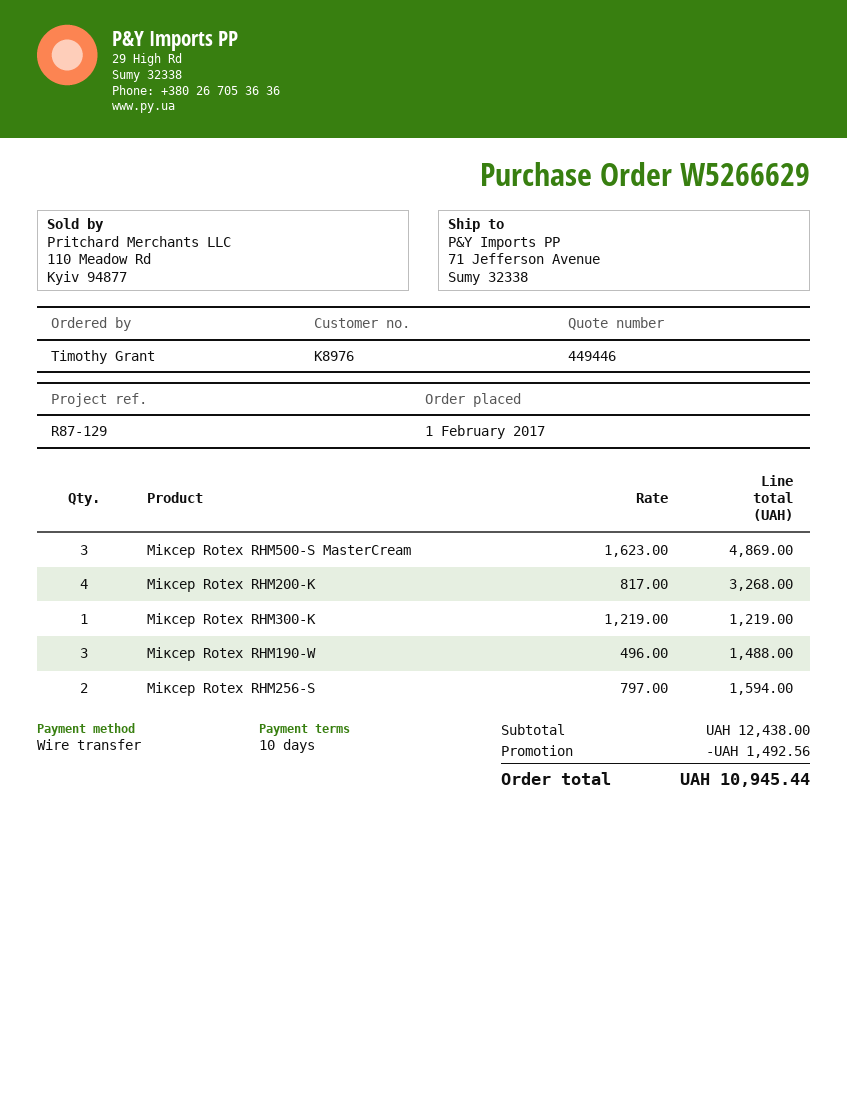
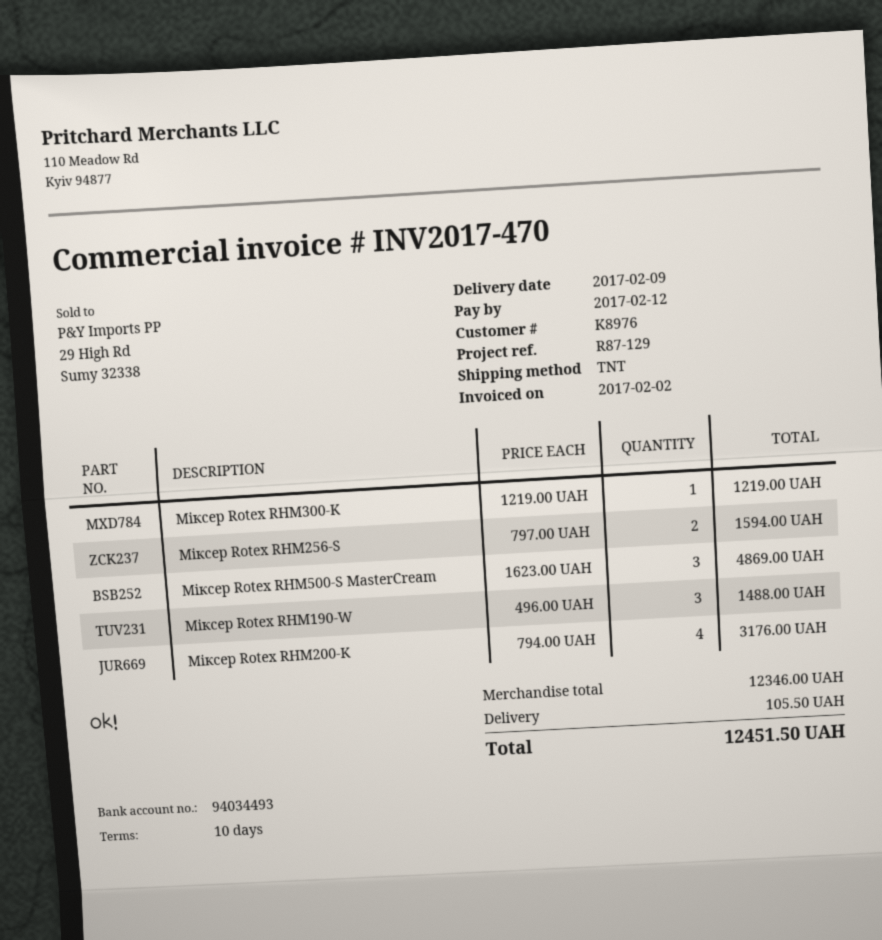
Міксер Rotex RHM200-K: 4 x 817.00 = 3268.00 -> 4 x 794.00 = 3176.00
subtotal: 12438.00 -> 12346.00
discount: 1492.56 -> none
shipping: none -> 105.50
total: 10945.44 -> 12451.50

